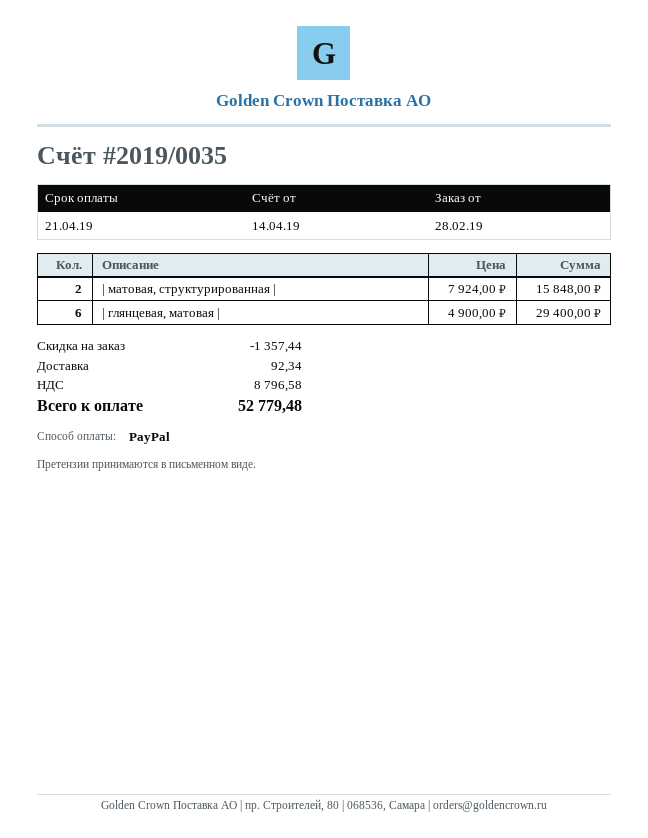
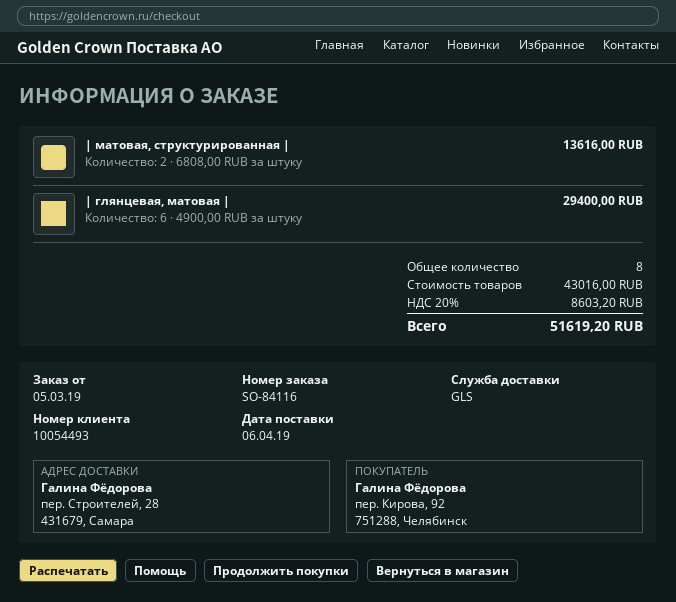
order date: 2019-02-28 -> 2019-03-05
| матовая, структурированная |: 2 x 7924.00 = 15848.00 -> 2 x 6808.00 = 13616.00
discount: 1357.44 -> none
shipping: 92.34 -> none
tax: 8796.58 -> 8603.20
total: 52779.48 -> 51619.20

